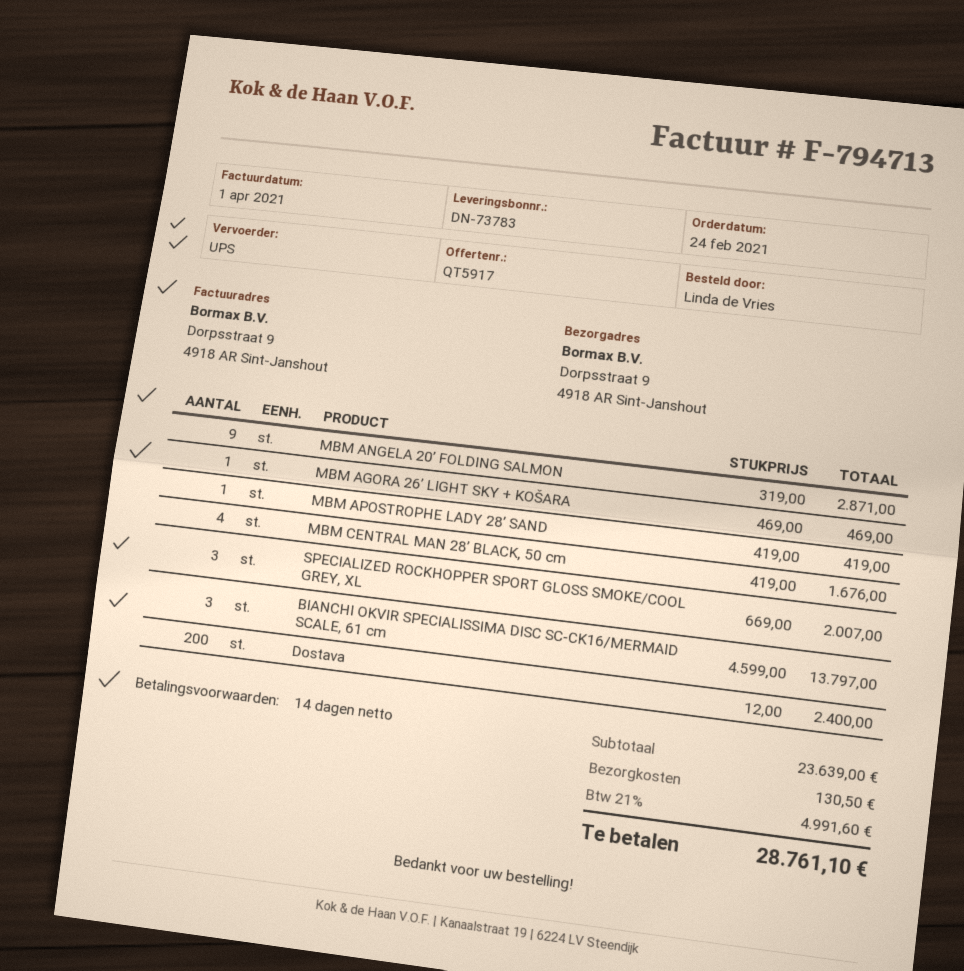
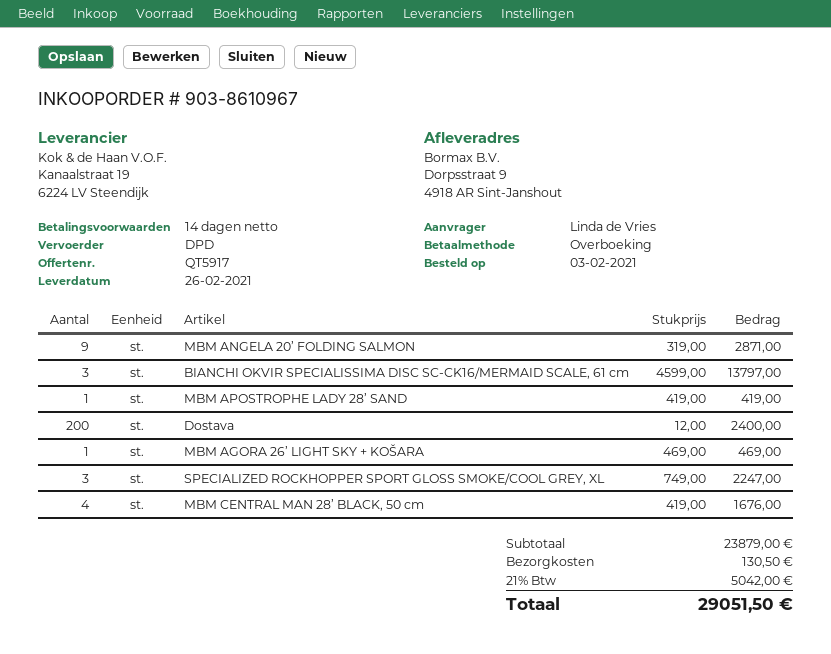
order date: 2021-02-24 -> 2021-02-03
shipping method: UPS -> DPD
SPECIALIZED ROCKHOPPER SPORT GLOSS SMOKE/COOL GREY, XL: 3 x 669.00 = 2007.00 -> 3 x 749.00 = 2247.00
subtotal: 23639.00 -> 23879.00
tax: 21% = 4991.60 -> 21% = 5042.00
total: 28761.10 -> 29051.50

